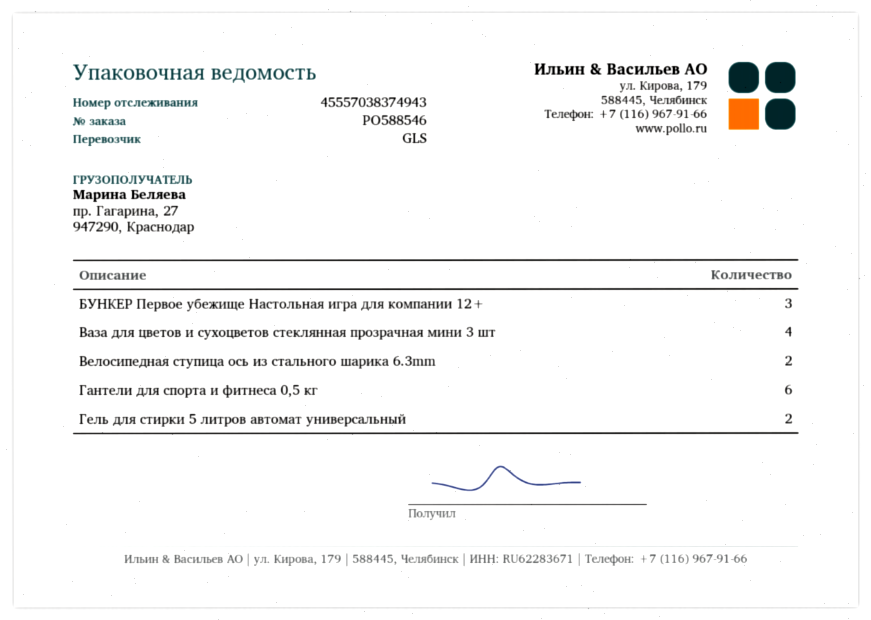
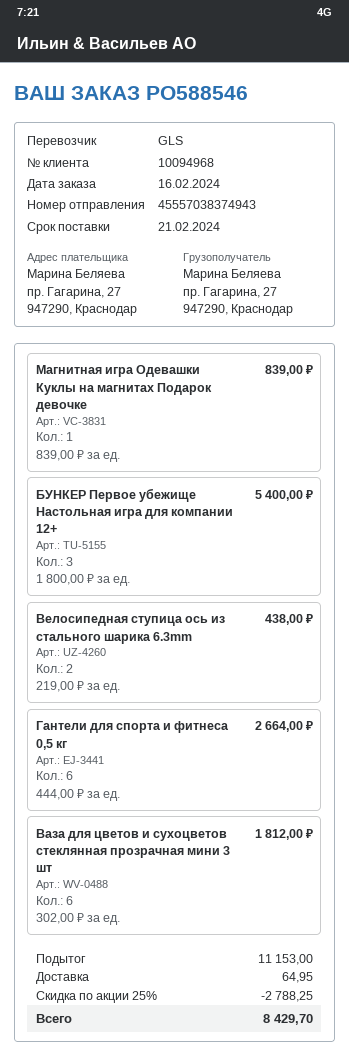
Ваза для цветов и сухоцветов стеклянная прозрачная мини 3 шт: 4 -> 6
Гель для стирки 5 литров автомат универсальный: 2 -> none
Магнитная игра Одевашки Куклы на магнитах Подарок девочке: none -> 1

